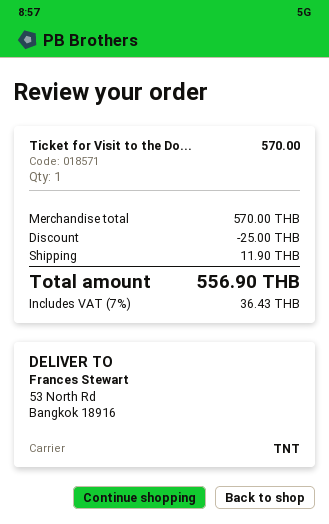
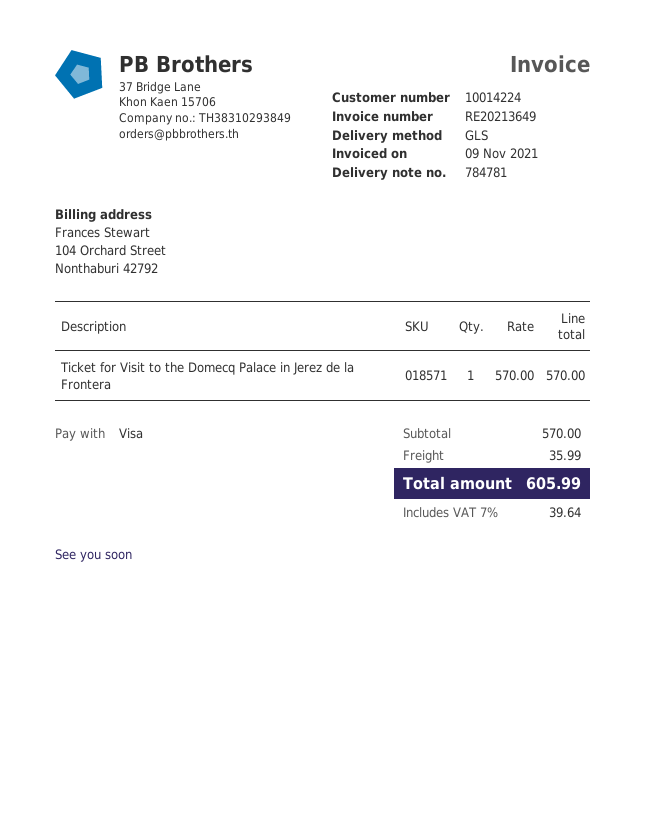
shipping method: TNT -> GLS
discount: 25.00 -> none
shipping: 11.90 -> 35.99
tax: 7% = 36.43 -> 7% = 39.64
total: 556.90 -> 605.99

